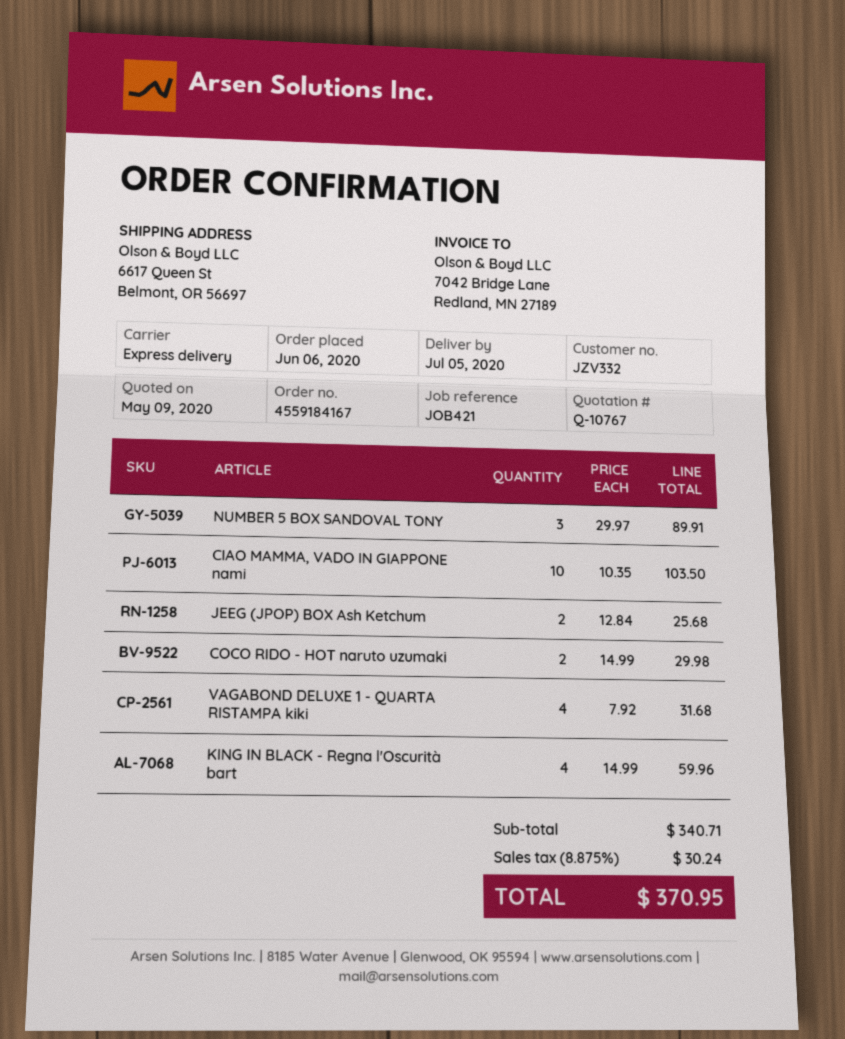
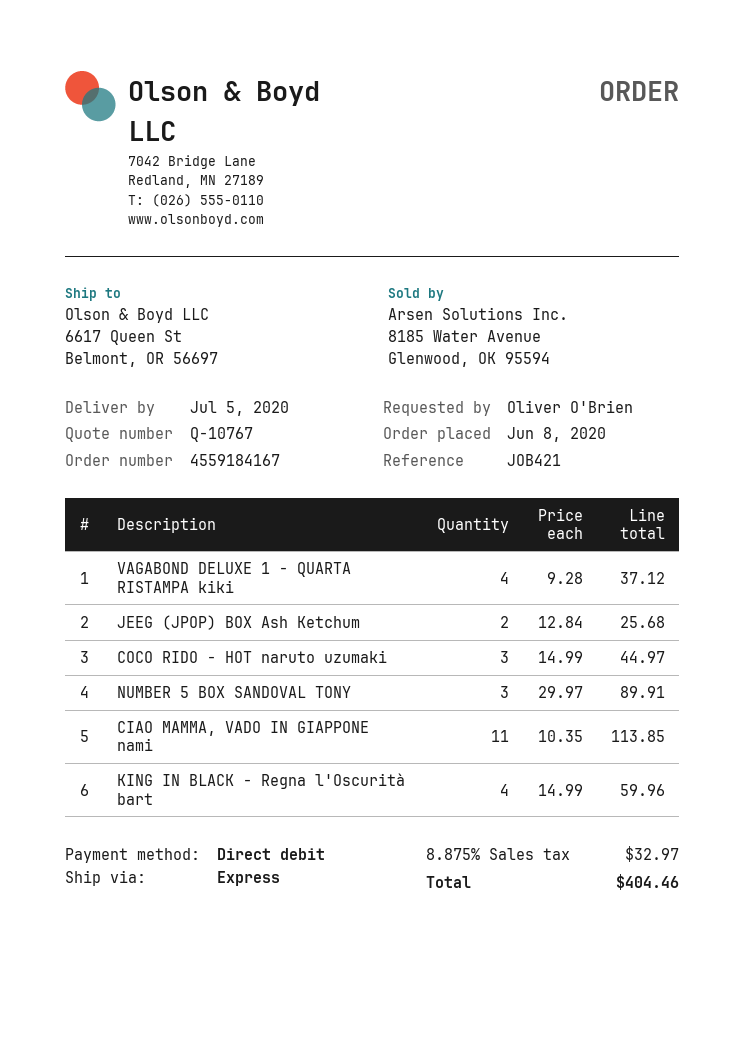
order date: 2020-06-06 -> 2020-06-08
CIAO MAMMA, VADO IN GIAPPONE nami: 10 x 10.35 = 103.50 -> 11 x 10.35 = 113.85
COCO RIDO - HOT naruto uzumaki: 2 x 14.99 = 29.98 -> 3 x 14.99 = 44.97
VAGABOND DELUXE 1 - QUARTA RISTAMPA kiki: 4 x 7.92 = 31.68 -> 4 x 9.28 = 37.12
tax: 8.875% = 30.24 -> 8.875% = 32.97
total: 370.95 -> 404.46

